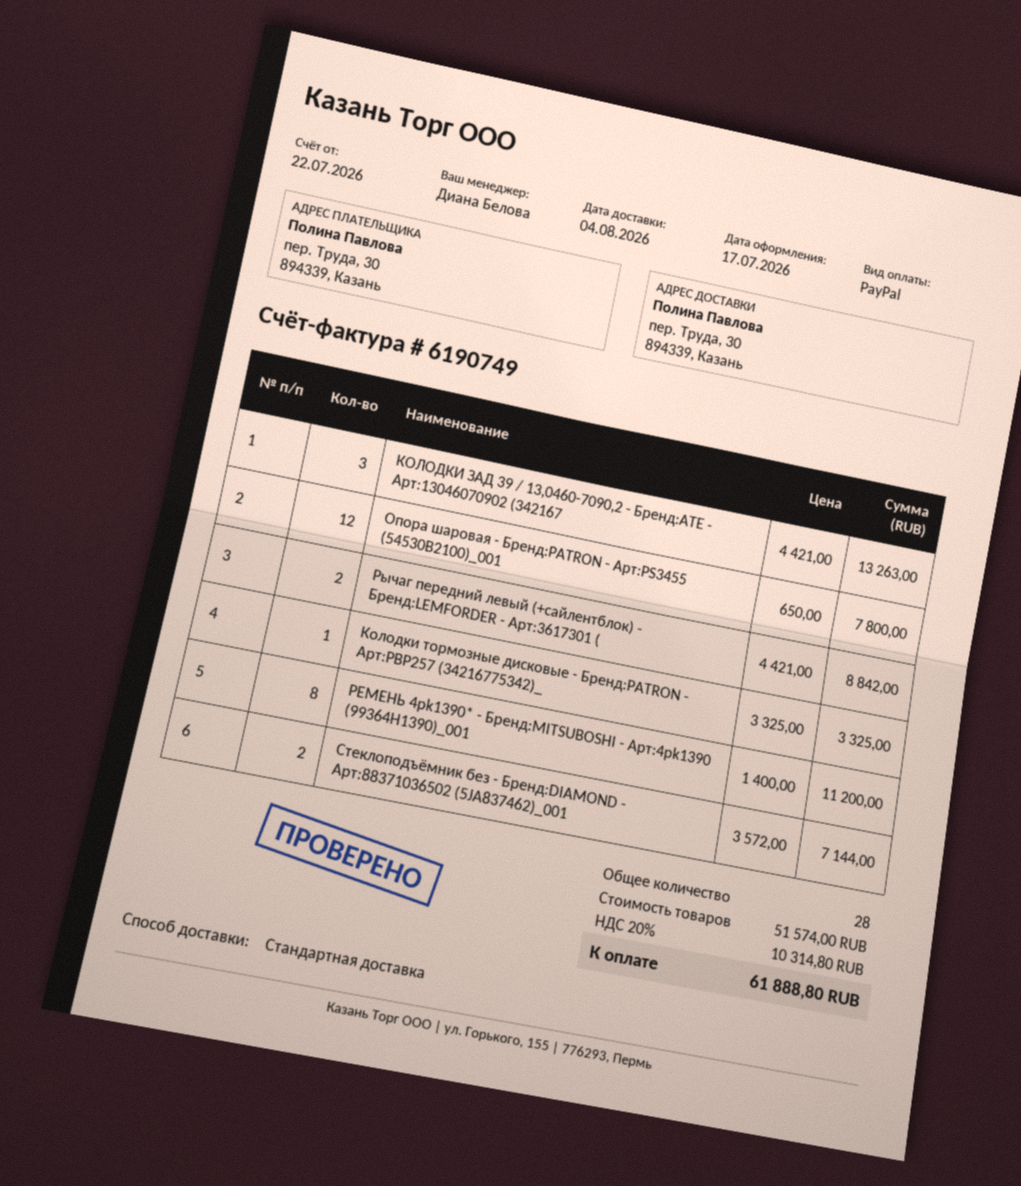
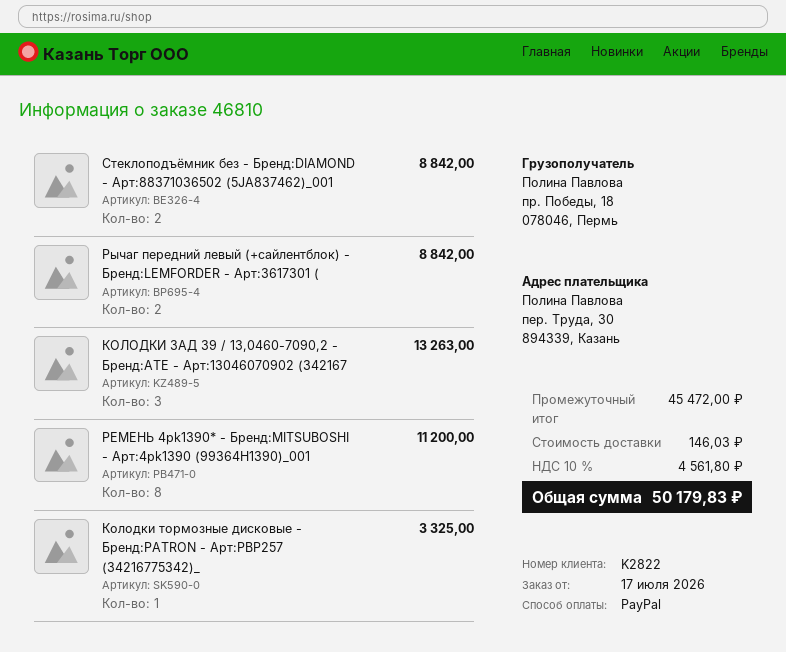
ship to: пер. Труда, 30, 894339, Казань -> пр. Победы, 18, 078046, Пермь
Опора шаровая - Бренд:PATRON - Арт:PS3455 (54530B2100)_001: 12 for 7800.00 -> none
Стеклоподъёмник без - Бренд:DIAMOND - Арт:88371036502 (5JA837462)_001: 2 for 7144.00 -> 2 for 8842.00
subtotal: 51574.00 -> 45472.00
shipping: none -> 146.03
tax: 20% = 10314.80 -> 10% = 4561.80
total: 61888.80 -> 50179.83

